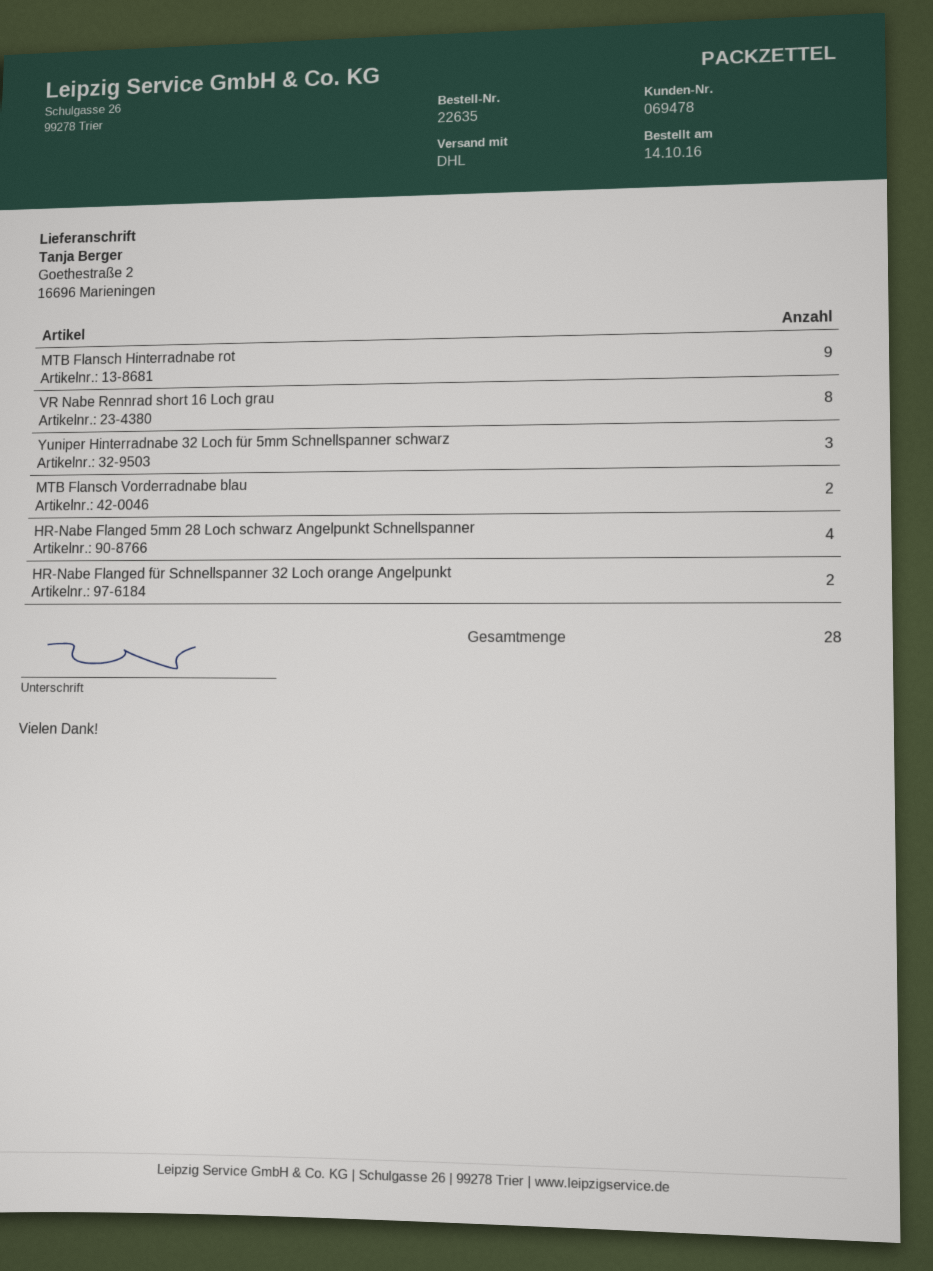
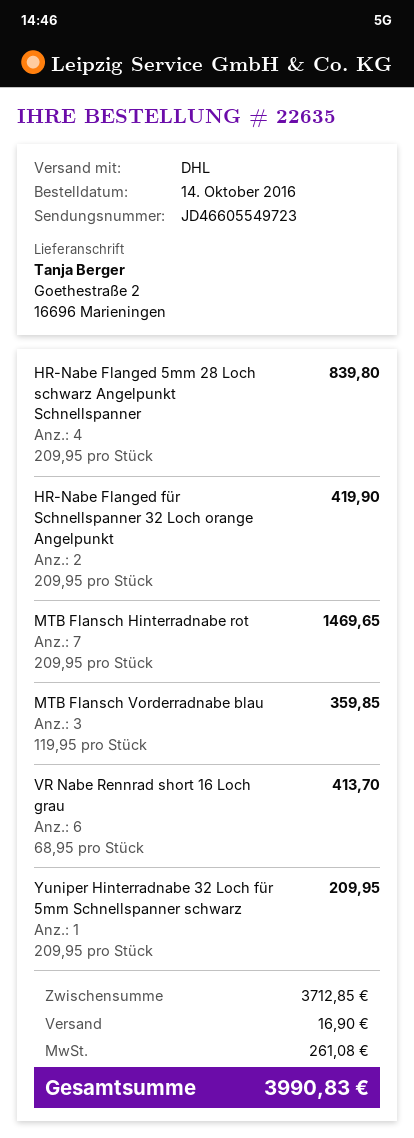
MTB Flansch Hinterradnabe rot: 9 -> 7
VR Nabe Rennrad short 16 Loch grau: 8 -> 6
Yuniper Hinterradnabe 32 Loch für 5mm Schnellspanner schwarz: 3 -> 1
MTB Flansch Vorderradnabe blau: 2 -> 3

